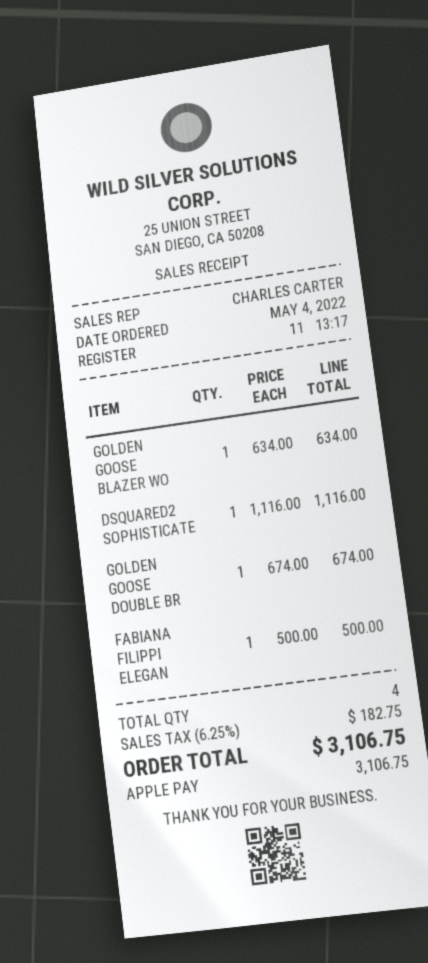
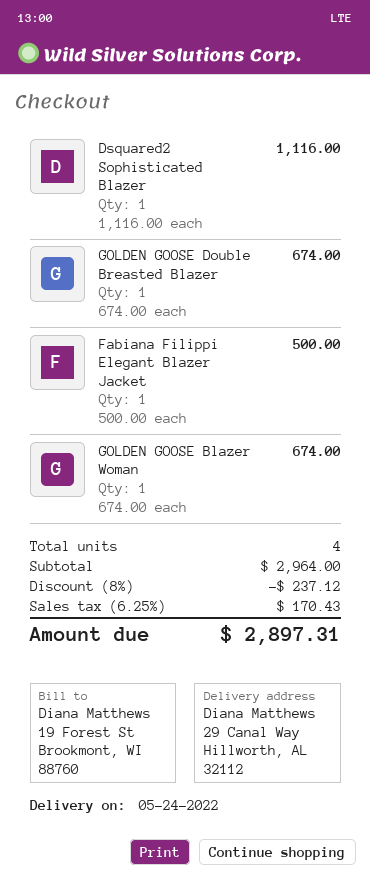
GOLDEN GOOSE BLAZER WO: 1 x 634.00 = 634.00 -> 1 x 674.00 = 674.00
discount: none -> 8% = 237.12
tax: 6.25% = 182.75 -> 6.25% = 170.43
total: 3106.75 -> 2897.31

